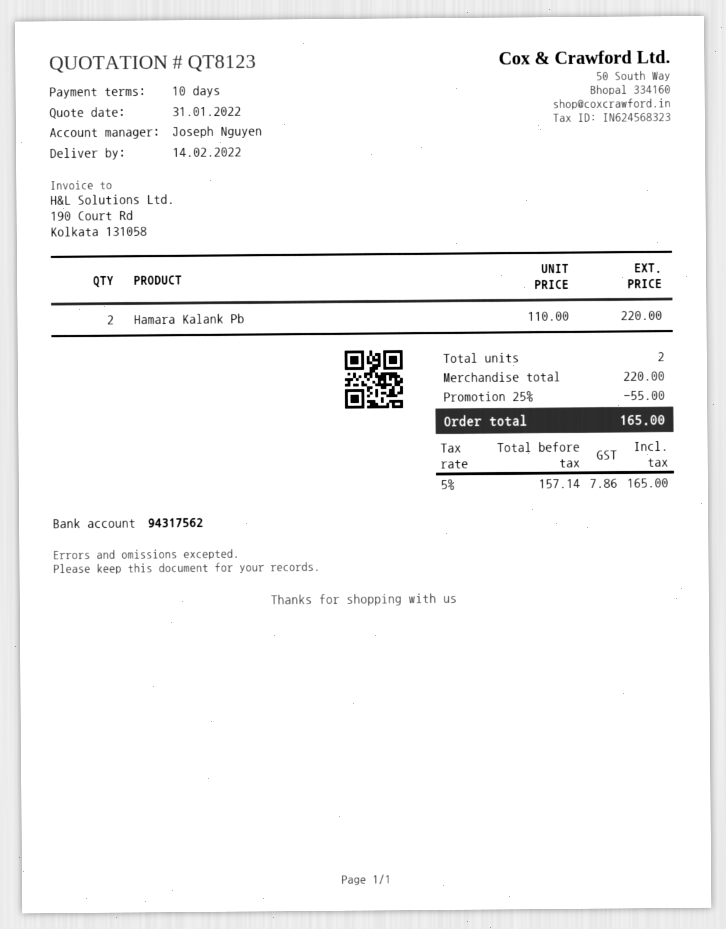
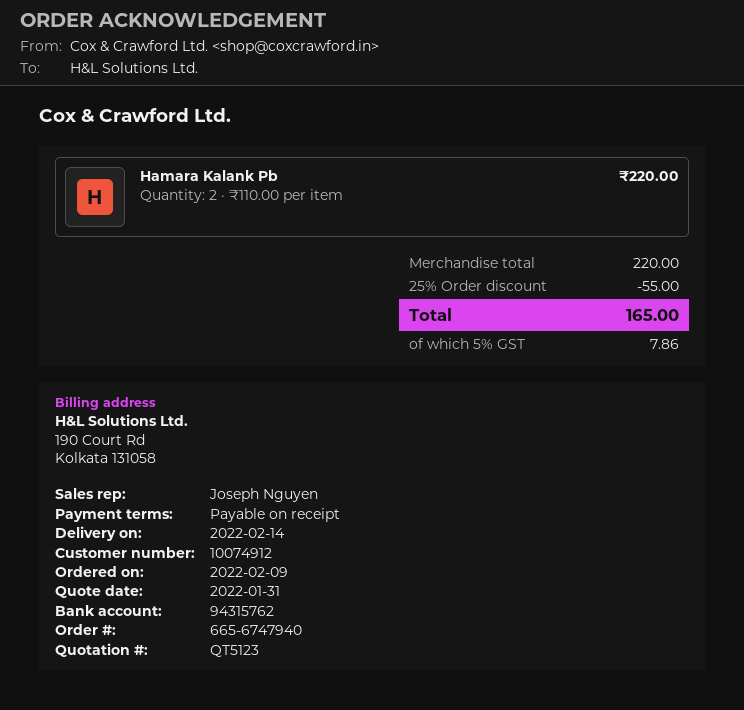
quote number: QT8123 -> QT5123
payment terms: 10 days -> on receipt
bank account: 94317562 -> 94315762

